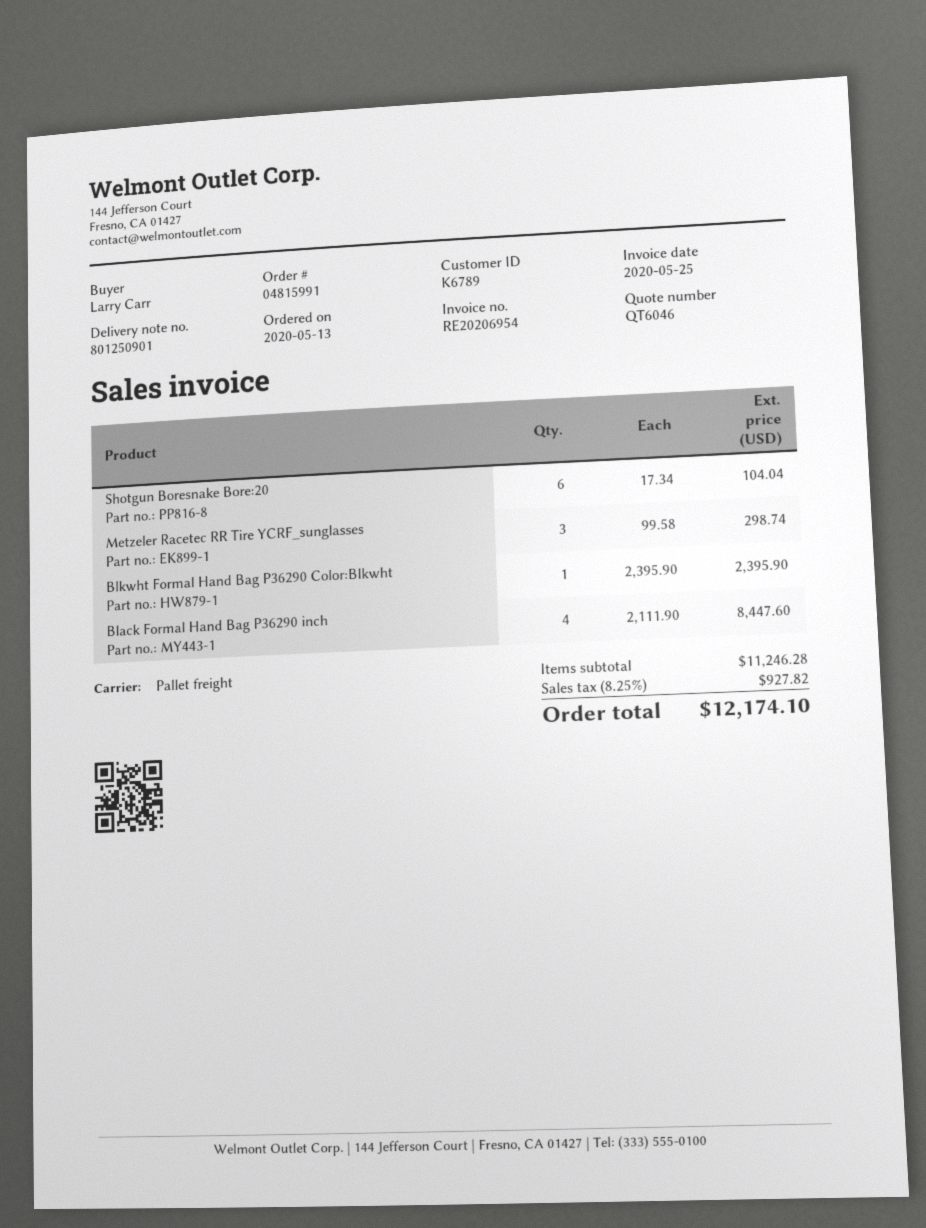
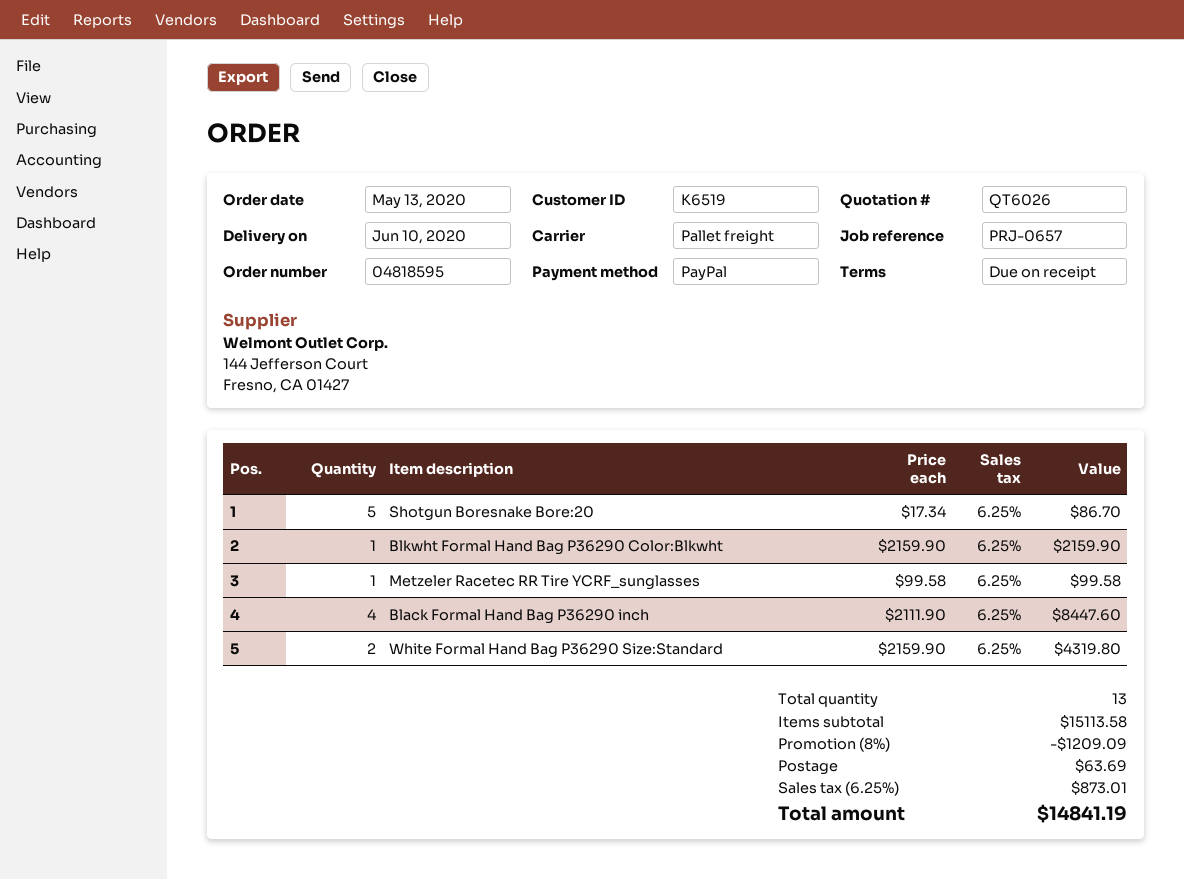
quote number: QT6046 -> QT6026
order number: 04815991 -> 04818595
customer number: K6789 -> K6519
Shotgun Boresnake Bore:20: 6 x 17.34 = 104.04 -> 5 x 17.34 = 86.70
Metzeler Racetec RR Tire YCRF_sunglasses: 3 x 99.58 = 298.74 -> 1 x 99.58 = 99.58
Blkwht Formal Hand Bag P36290 Color:Blkwht: 1 x 2395.90 = 2395.90 -> 1 x 2159.90 = 2159.90
White Formal Hand Bag P36290 Size:Standard: none -> 2 x 2159.90 = 4319.80
subtotal: 11246.28 -> 15113.58
discount: none -> 8% = 1209.09
shipping: none -> 63.69
tax: 8.25% = 927.82 -> 6.25% = 873.01
total: 12174.10 -> 14841.19

